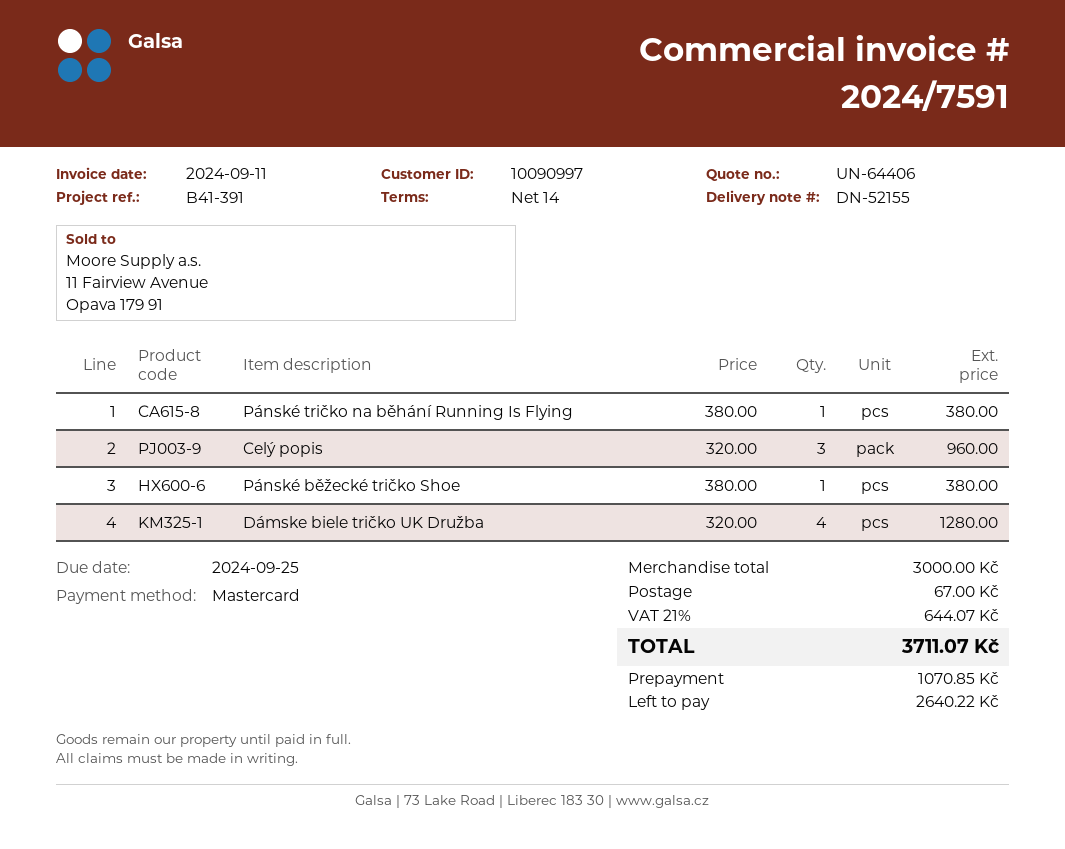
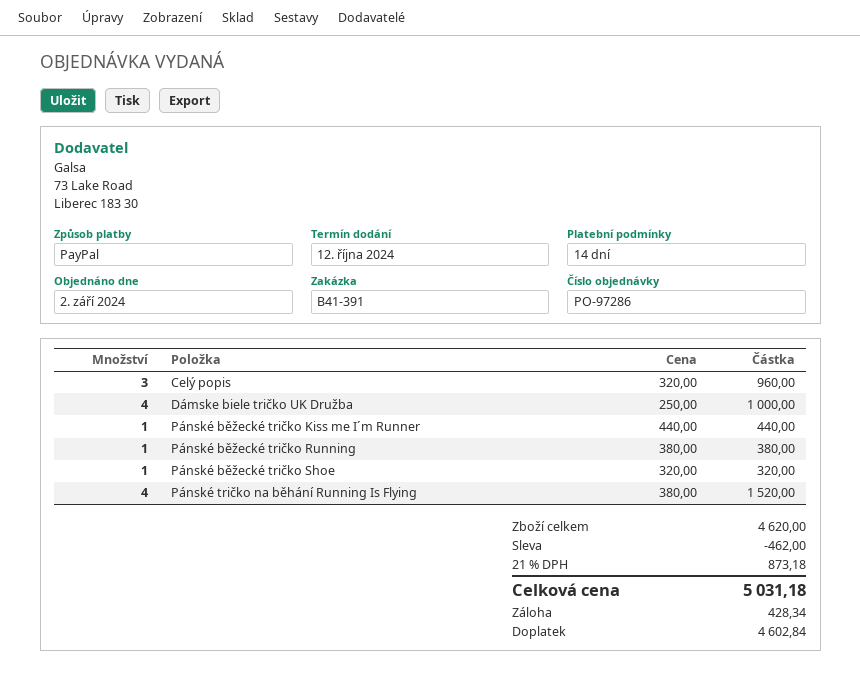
payment method: Mastercard -> PayPal
Pánské tričko na běhání Running Is Flying: 1 x 380.00 = 380.00 -> 4 x 380.00 = 1520.00
Pánské běžecké tričko Shoe: 1 x 380.00 = 380.00 -> 1 x 320.00 = 320.00
Dámske biele tričko UK Družba: 4 x 320.00 = 1280.00 -> 4 x 250.00 = 1000.00
Pánské běžecké tričko Kiss me I´m Runner: none -> 1 x 440.00 = 440.00
Pánské běžecké tričko Running: none -> 1 x 380.00 = 380.00
subtotal: 3000.00 -> 4620.00
discount: none -> 462.00
shipping: 67.00 -> none
tax: 21% = 644.07 -> 21% = 873.18
total: 3711.07 -> 5031.18
deposit: 1070.85 -> 428.34
balance: 2640.22 -> 4602.84

